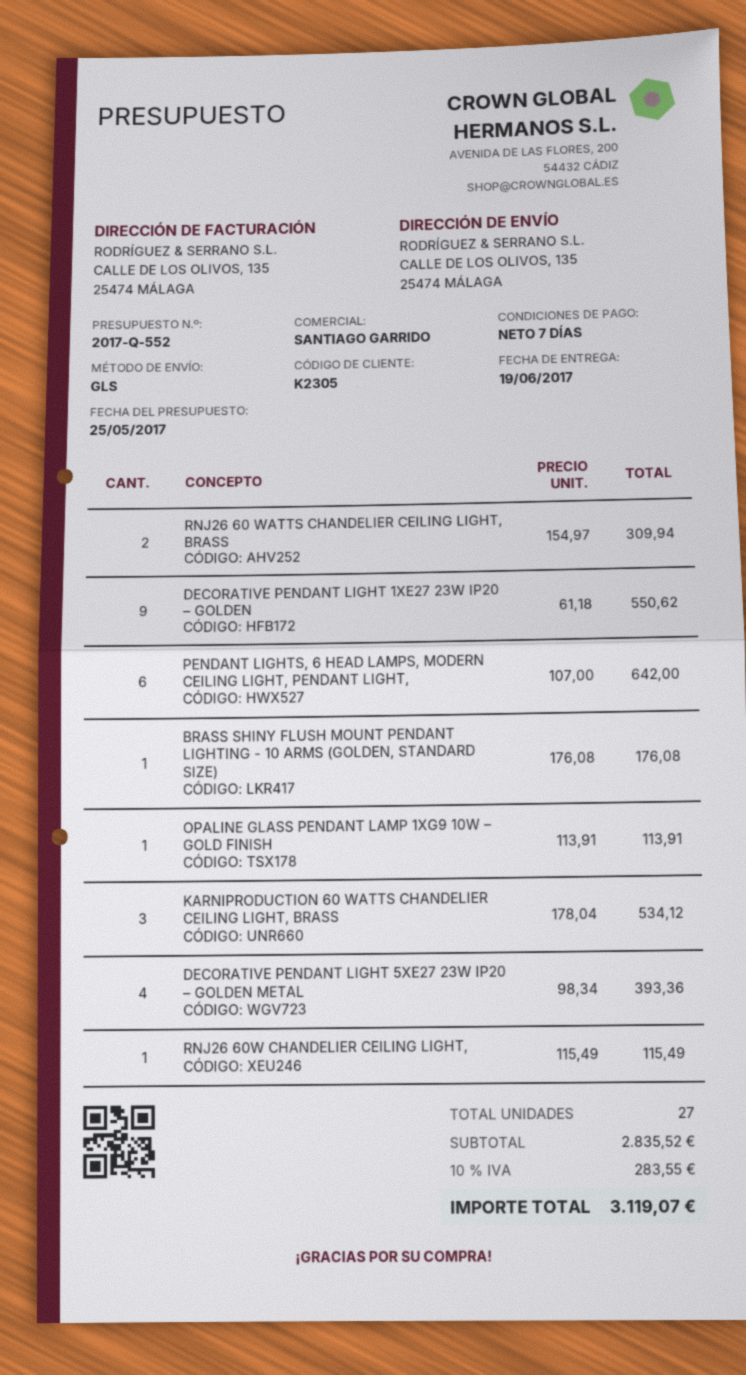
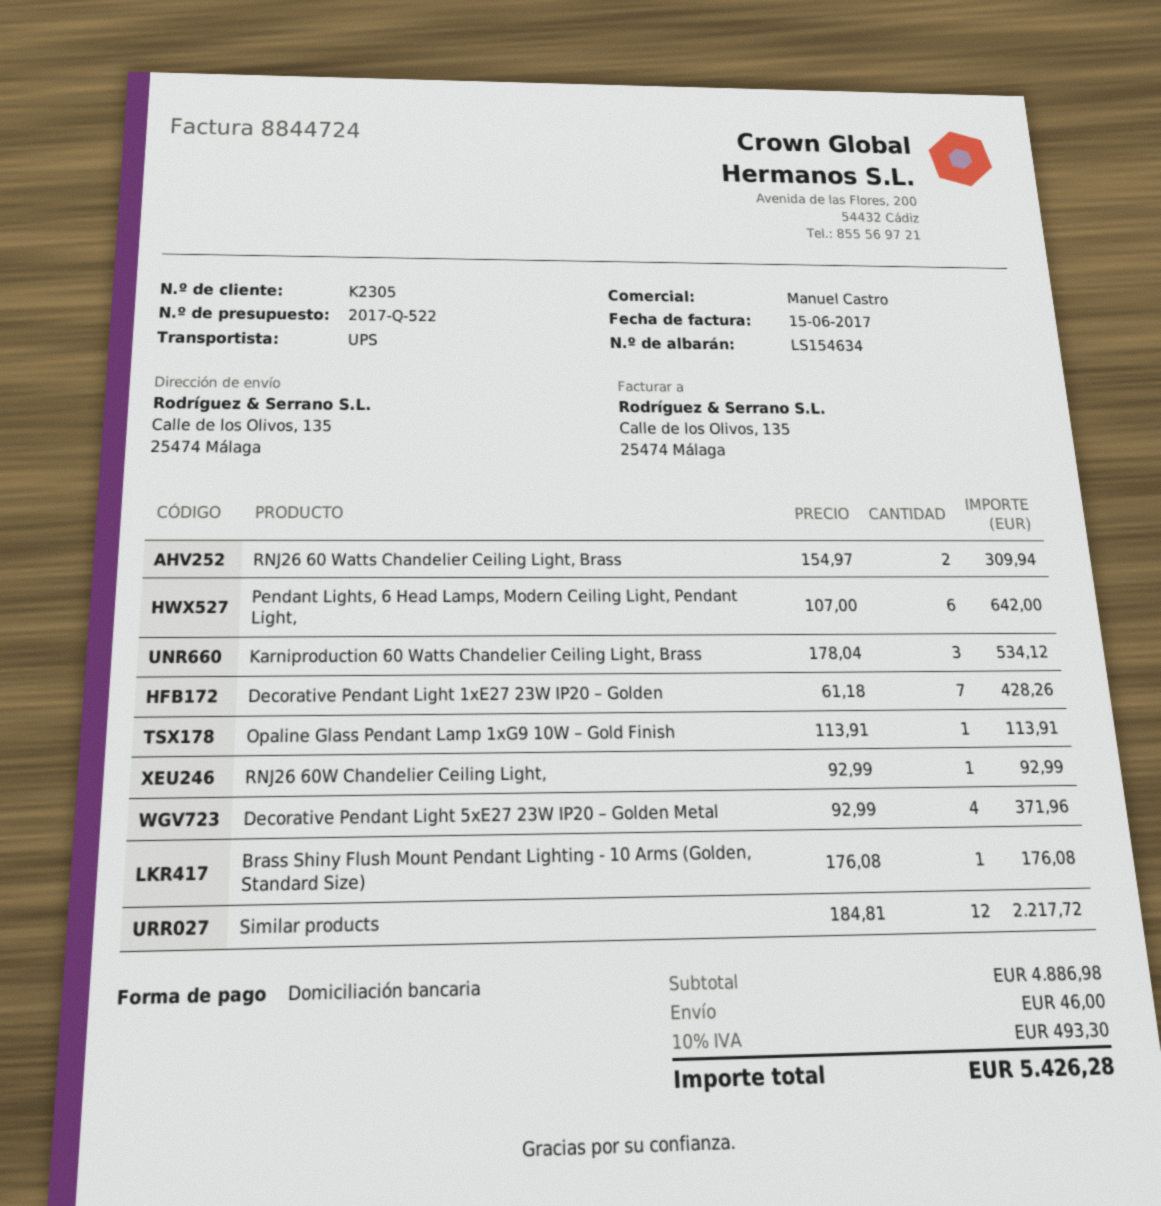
quote number: 2017-Q-552 -> 2017-Q-522
sales rep: SANTIAGO GARRIDO -> Manuel Castro
shipping method: GLS -> UPS
DECORATIVE PENDANT LIGHT 1XE27 23W IP20 – GOLDEN: 9 x 61.18 = 550.62 -> 7 x 61.18 = 428.26
DECORATIVE PENDANT LIGHT 5XE27 23W IP20 – GOLDEN METAL: 4 x 98.34 = 393.36 -> 4 x 92.99 = 371.96
RNJ26 60W CHANDELIER CEILING LIGHT,: 1 x 115.49 = 115.49 -> 1 x 92.99 = 92.99
Similar products: none -> 12 x 184.81 = 2217.72
subtotal: 2835.52 -> 4886.98
shipping: none -> 46.00
tax: 10% = 283.55 -> 10% = 493.30
total: 3119.07 -> 5426.28

